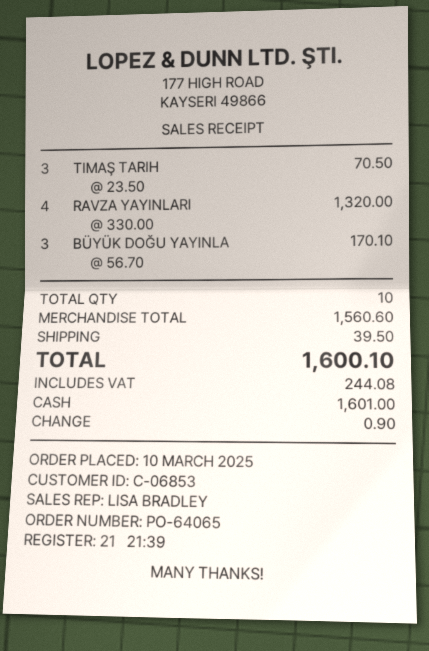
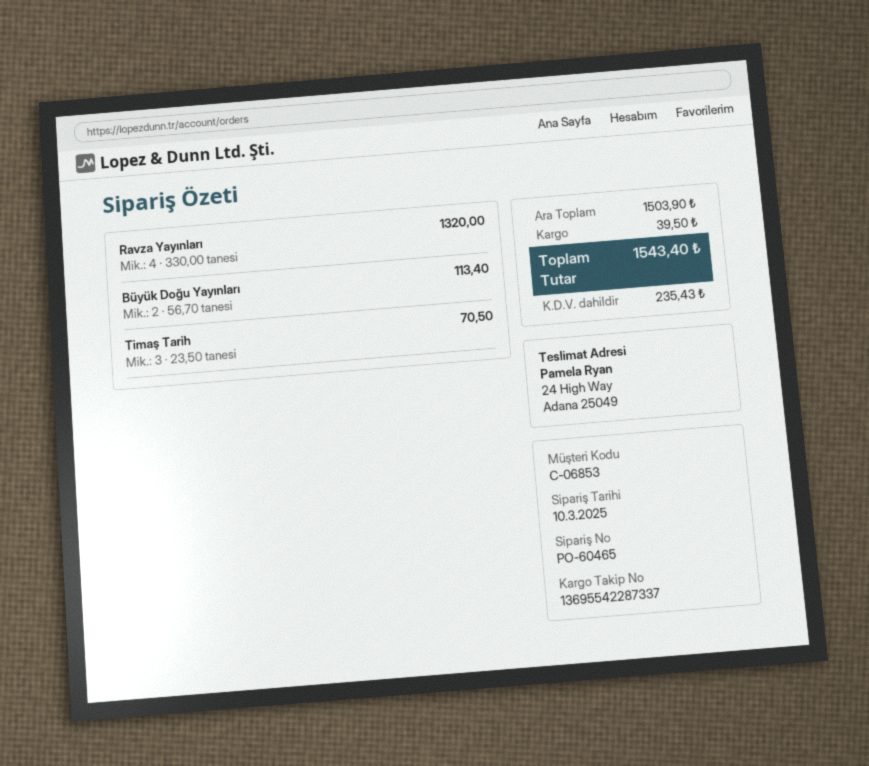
order number: PO-64065 -> PO-60465
BÜYÜK DOĞU YAYINLA: 3 x 56.70 = 170.10 -> 2 x 56.70 = 113.40
subtotal: 1560.60 -> 1503.90
tax: 244.08 -> 235.43
total: 1600.10 -> 1543.40

